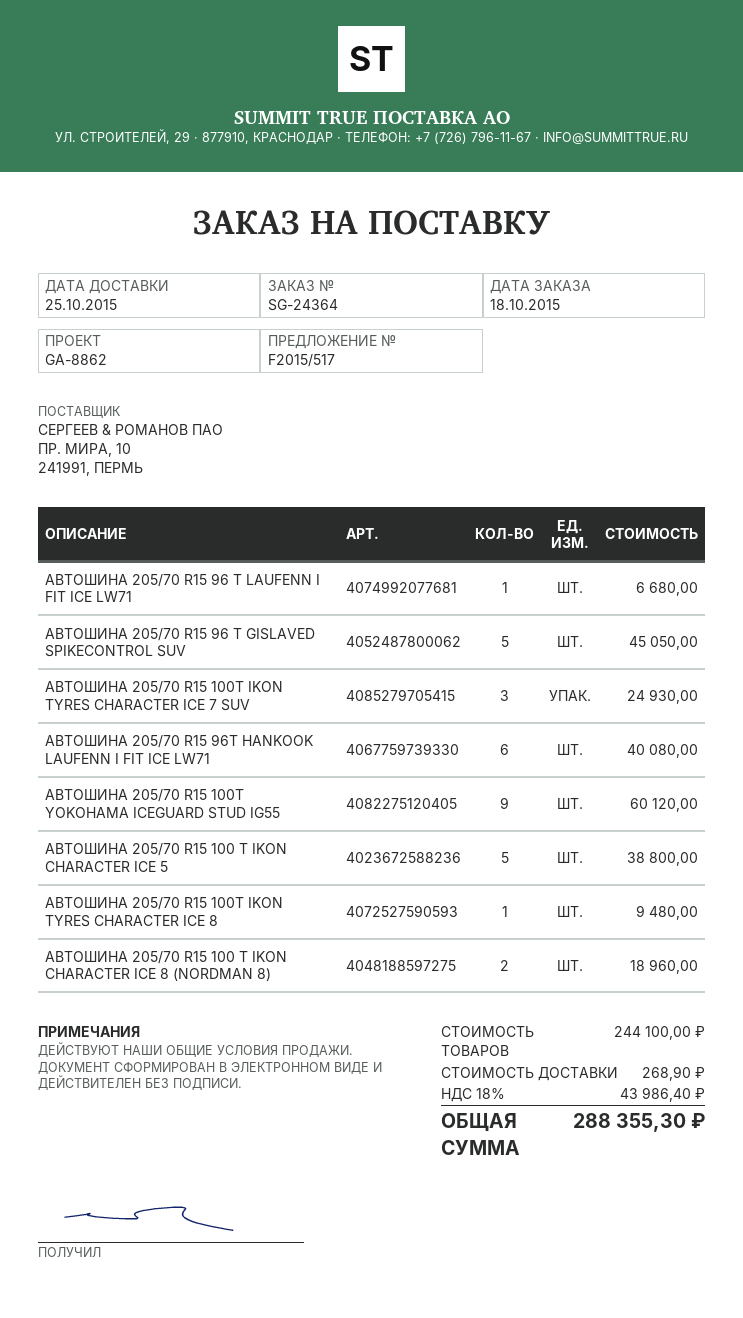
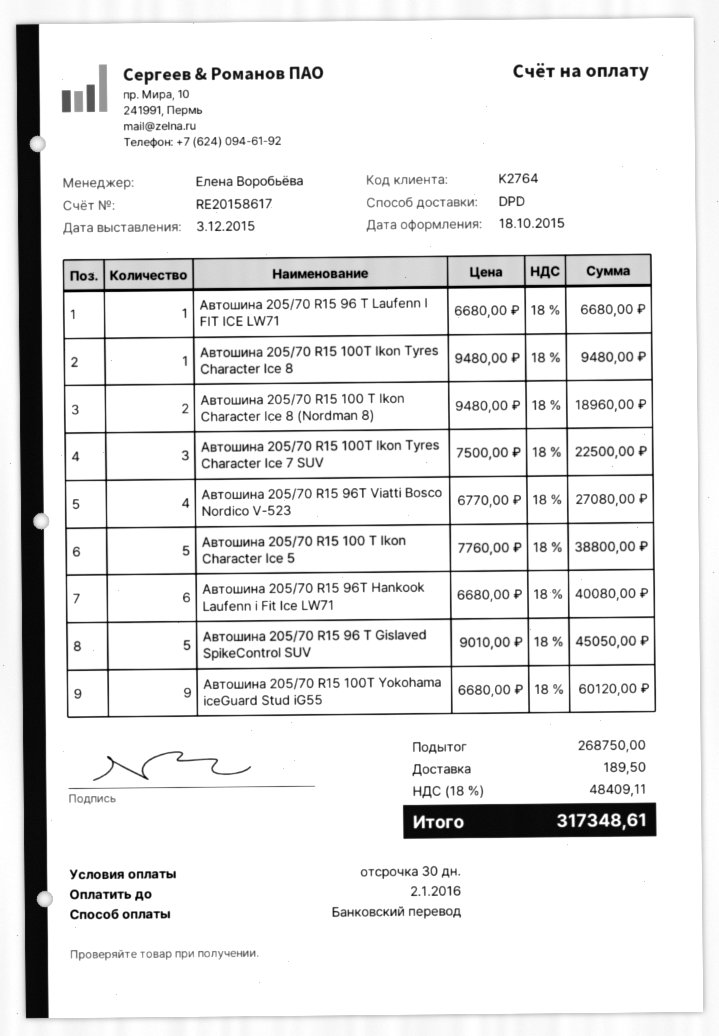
АВТОШИНА 205/70 R15 100T IKON TYRES CHARACTER ICE 7 SUV: 3 for 24930.00 -> 3 for 22500.00
Автошина 205/70 R15 96T Viatti Bosco Nordico V-523: none -> 4 for 27080.00
subtotal: 244100.00 -> 268750.00
shipping: 268.90 -> 189.50
tax: 18% = 43986.40 -> 18% = 48409.11
total: 288355.30 -> 317348.61

